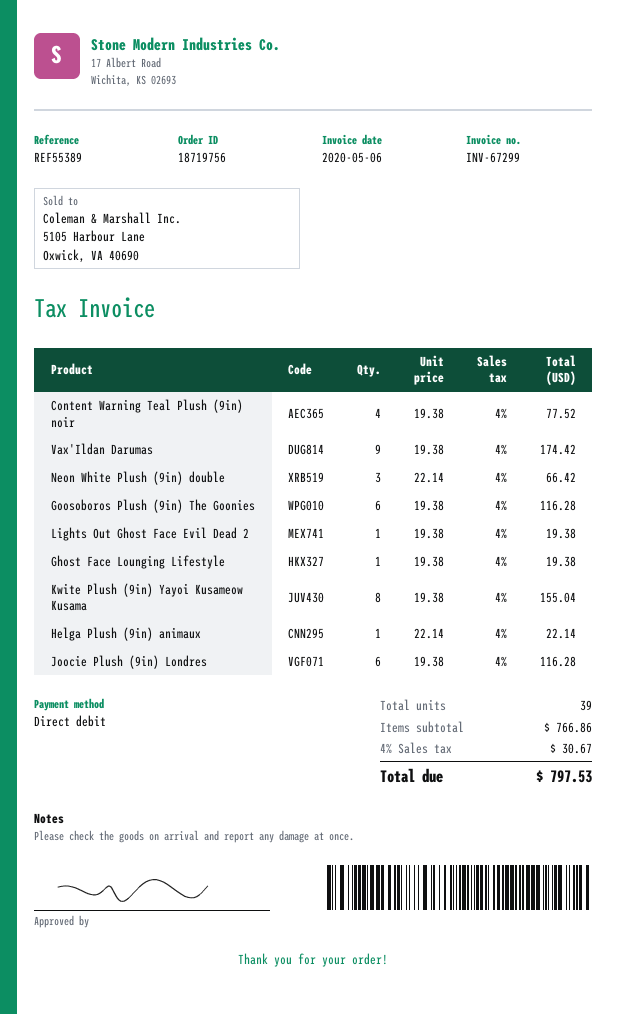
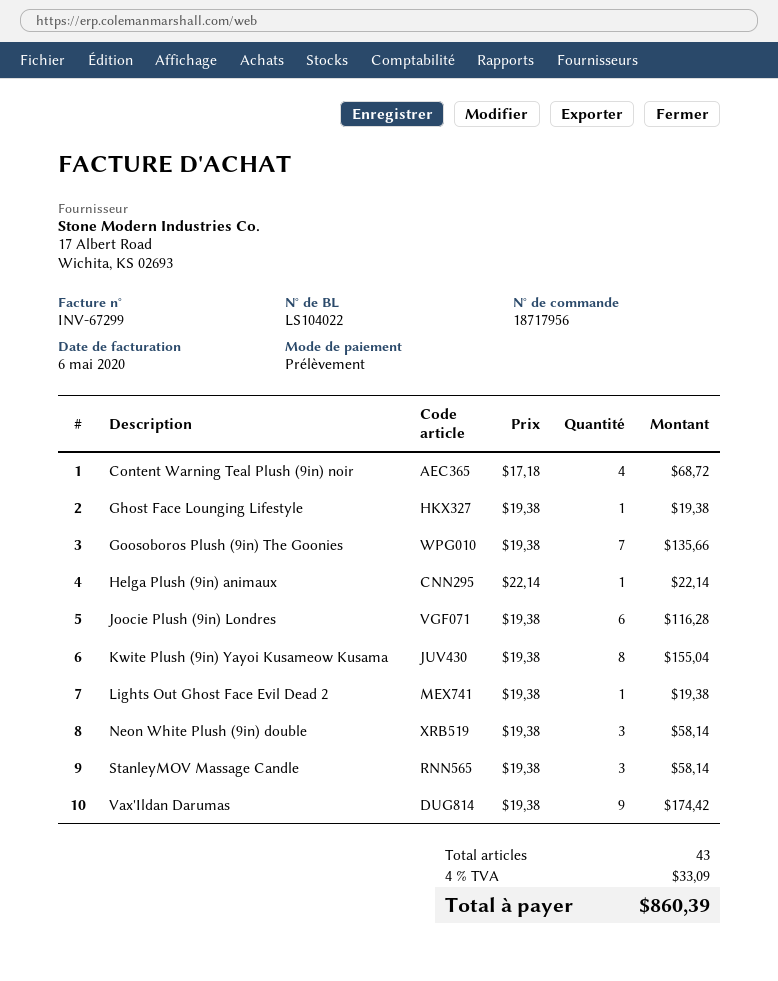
order number: 18719756 -> 18717956
Content Warning Teal Plush (9in) noir: 4 x 19.38 = 77.52 -> 4 x 17.18 = 68.72
Neon White Plush (9in) double: 3 x 22.14 = 66.42 -> 3 x 19.38 = 58.14
Goosoboros Plush (9in) The Goonies: 6 x 19.38 = 116.28 -> 7 x 19.38 = 135.66
StanleyMOV Massage Candle: none -> 3 x 19.38 = 58.14
total quantity: 39 -> 43
tax: 4% = 30.67 -> 4% = 33.09
total: 797.53 -> 860.39

